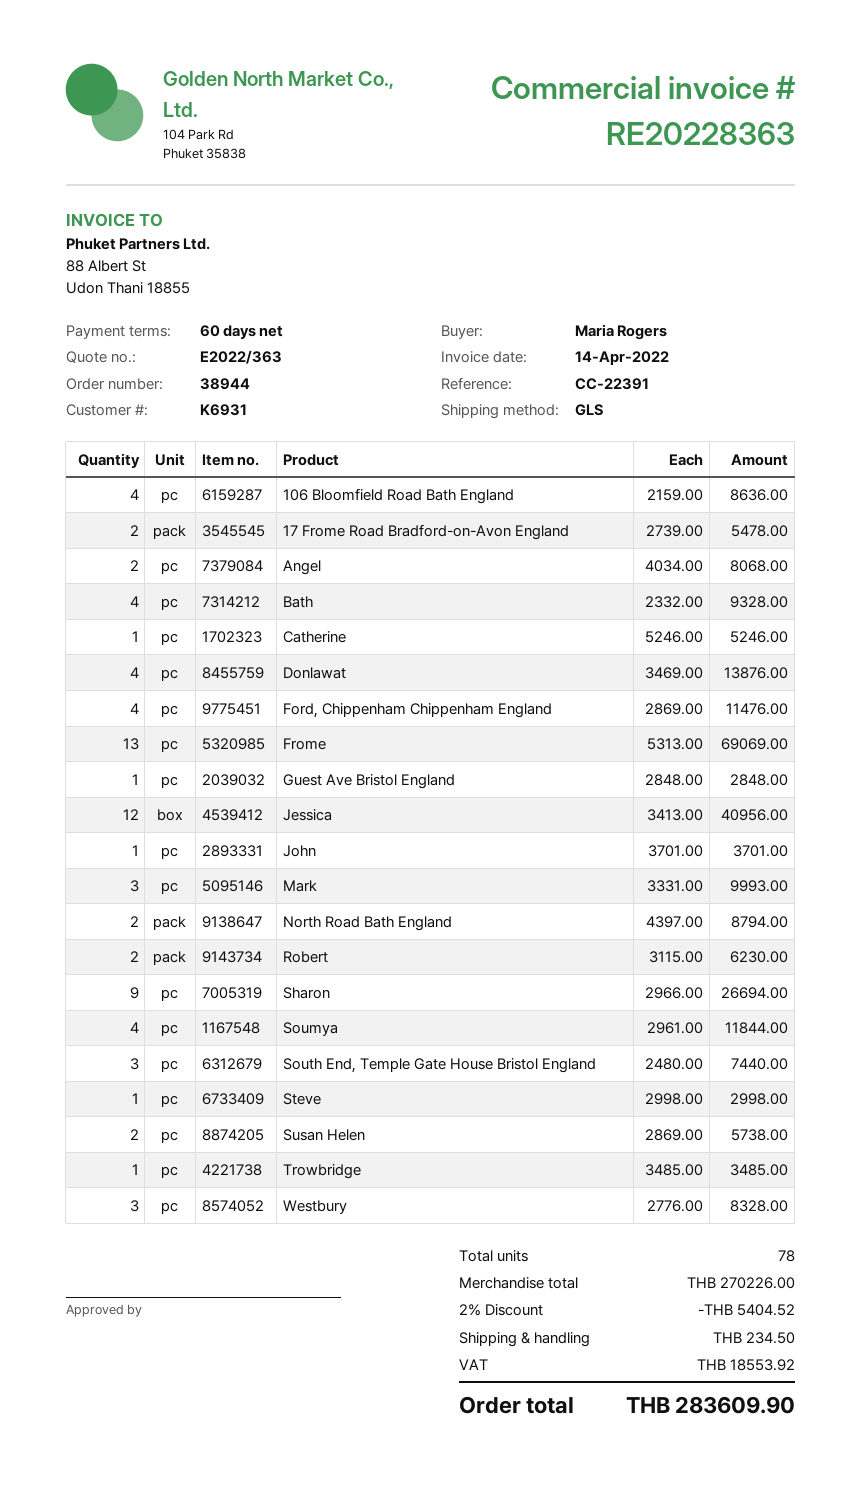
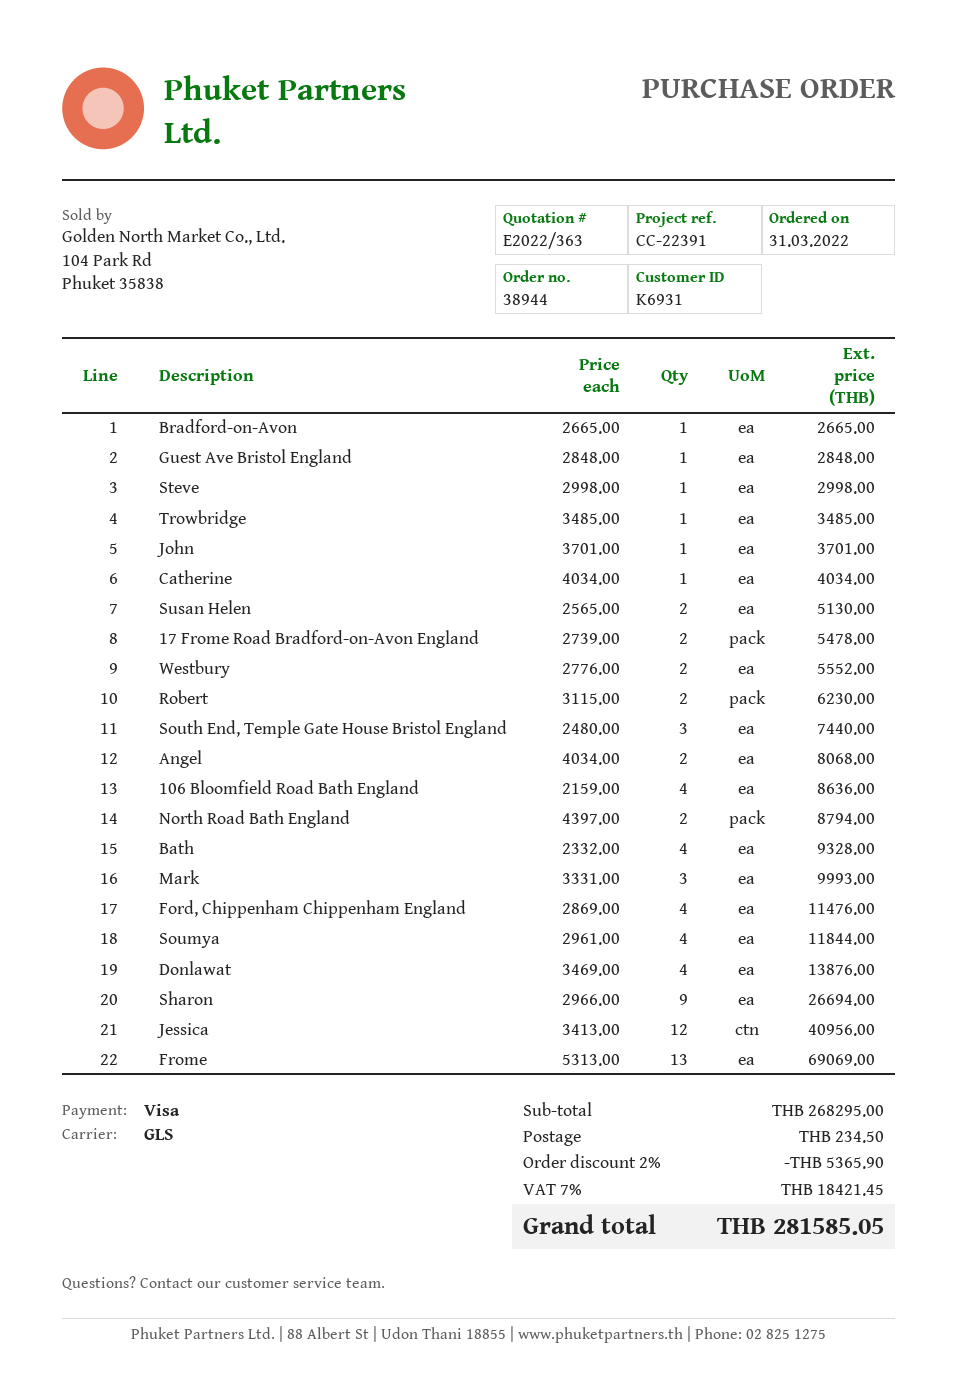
Catherine: 1 x 5246.00 = 5246.00 -> 1 x 4034.00 = 4034.00
Susan Helen: 2 x 2869.00 = 5738.00 -> 2 x 2565.00 = 5130.00
Westbury: 3 x 2776.00 = 8328.00 -> 2 x 2776.00 = 5552.00
Bradford-on-Avon: none -> 1 x 2665.00 = 2665.00
subtotal: 270226.00 -> 268295.00
discount: 2% = 5404.52 -> 2% = 5365.90
tax: 18553.92 -> 18421.45
total: 283609.90 -> 281585.05

